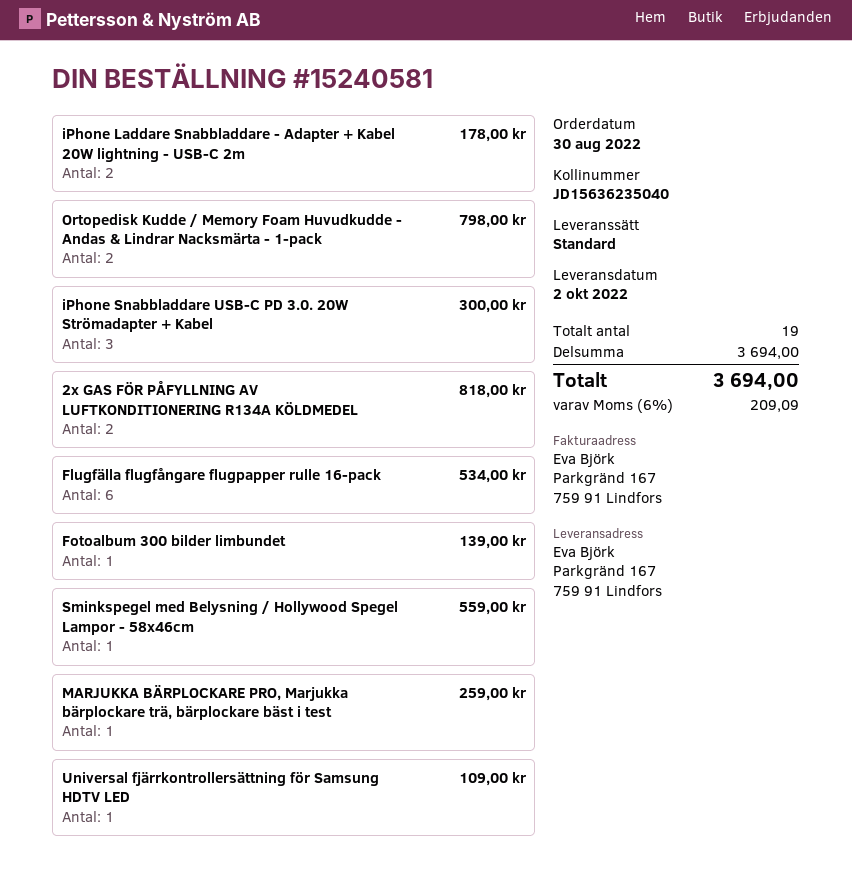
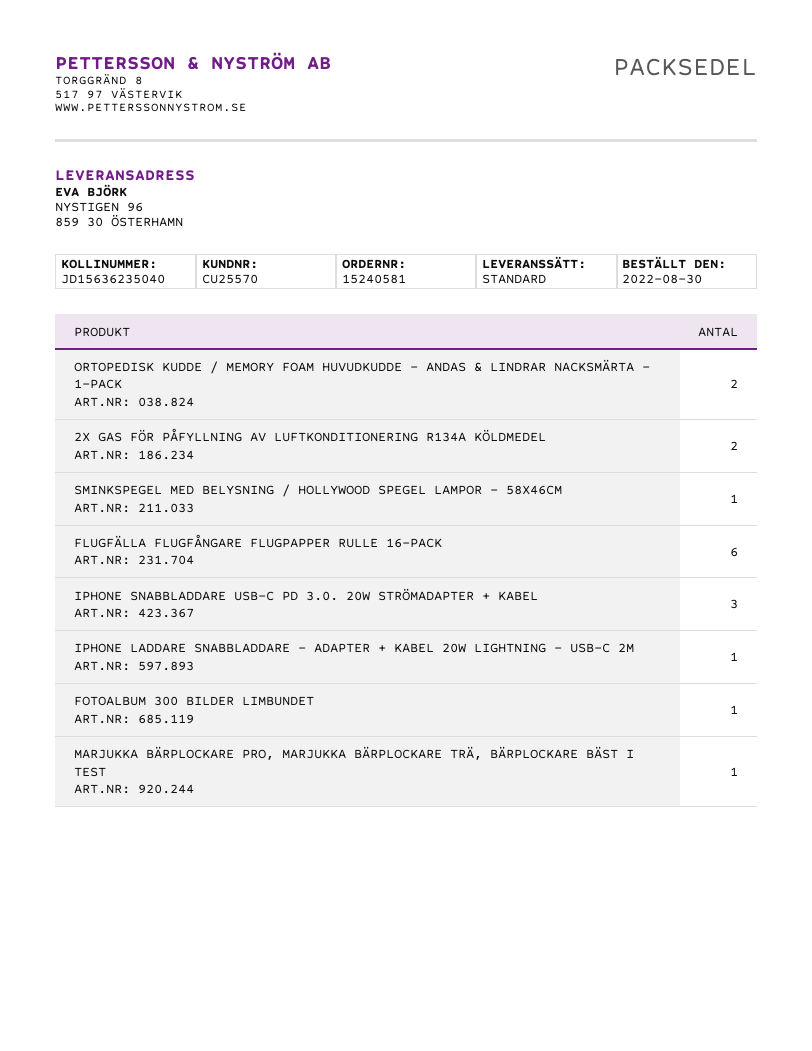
ship to: Parkgränd 167, 759 91 Lindfors -> NYSTIGEN 96, 859 30 ÖSTERHAMN
iPhone Laddare Snabbladdare - Adapter + Kabel 20W lightning - USB-C 2m: 2 -> 1
Universal fjärrkontrollersättning för Samsung HDTV LED: 1 -> none

